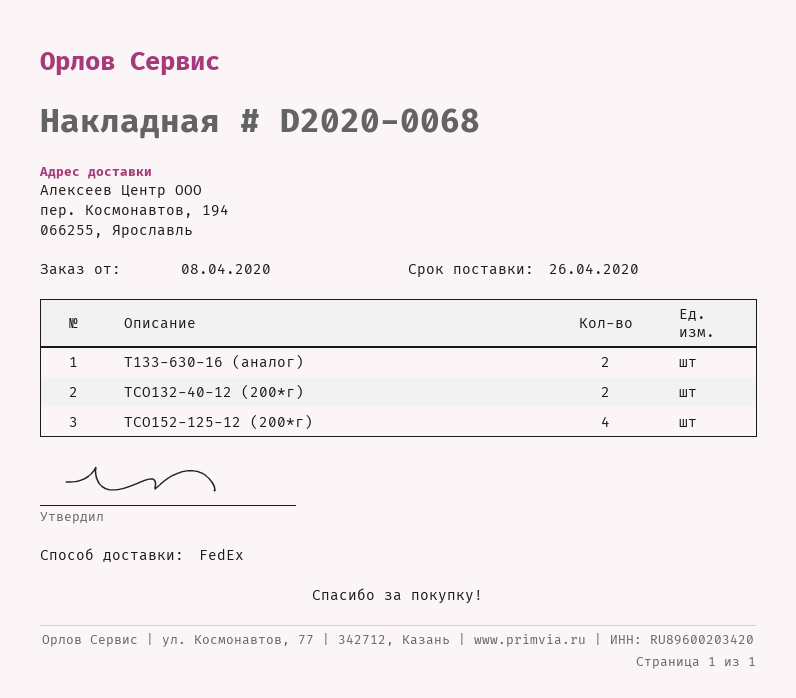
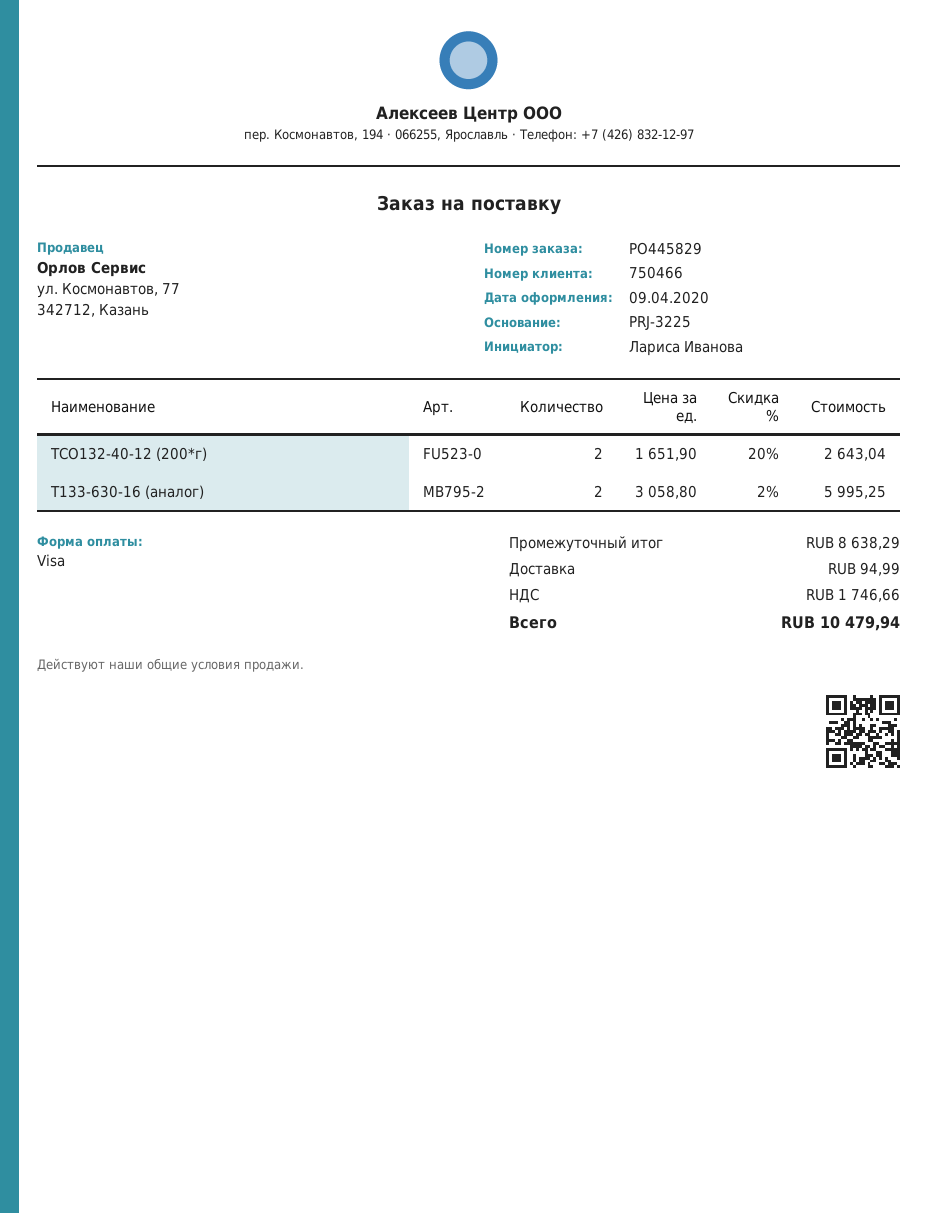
order date: 2020-04-08 -> 2020-04-09
ТСО152-125-12 (200*г): 4 -> none

